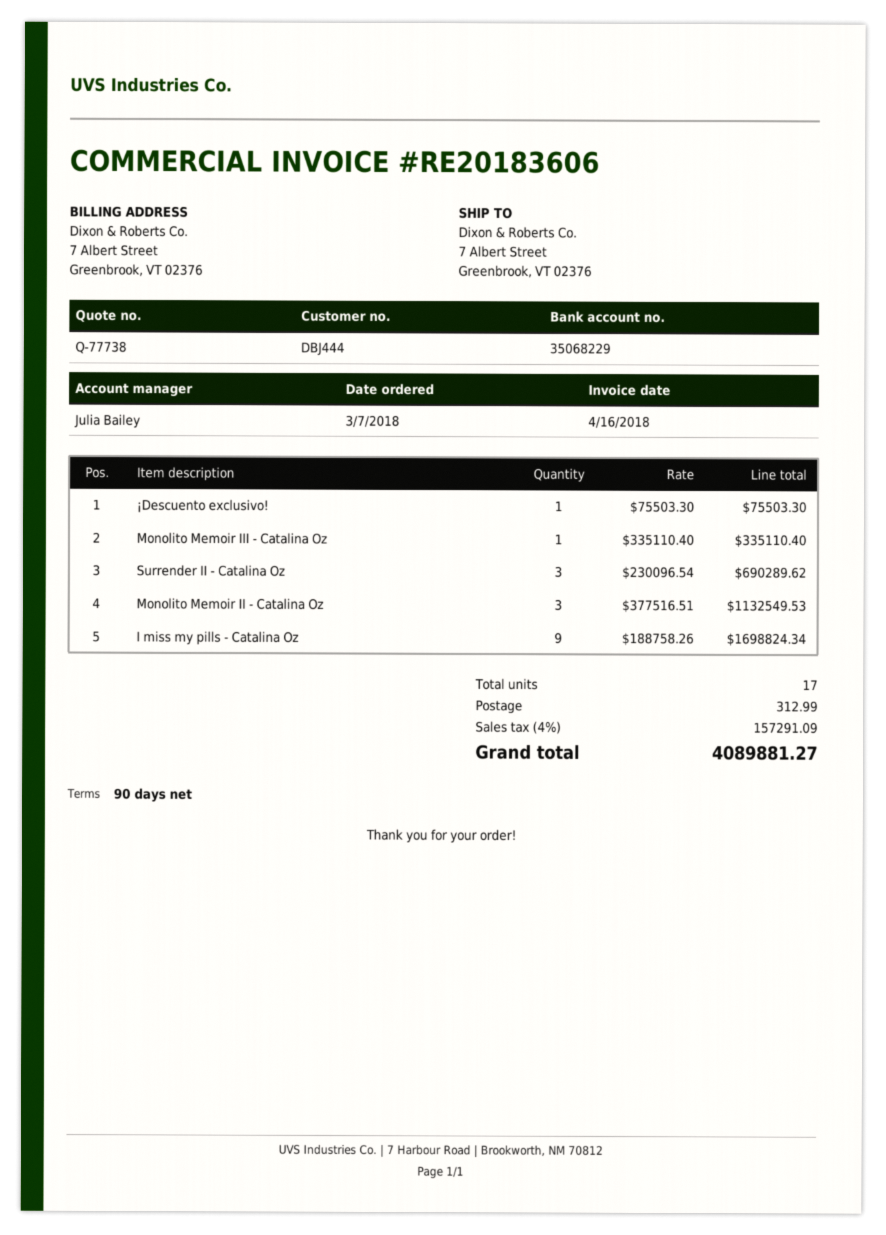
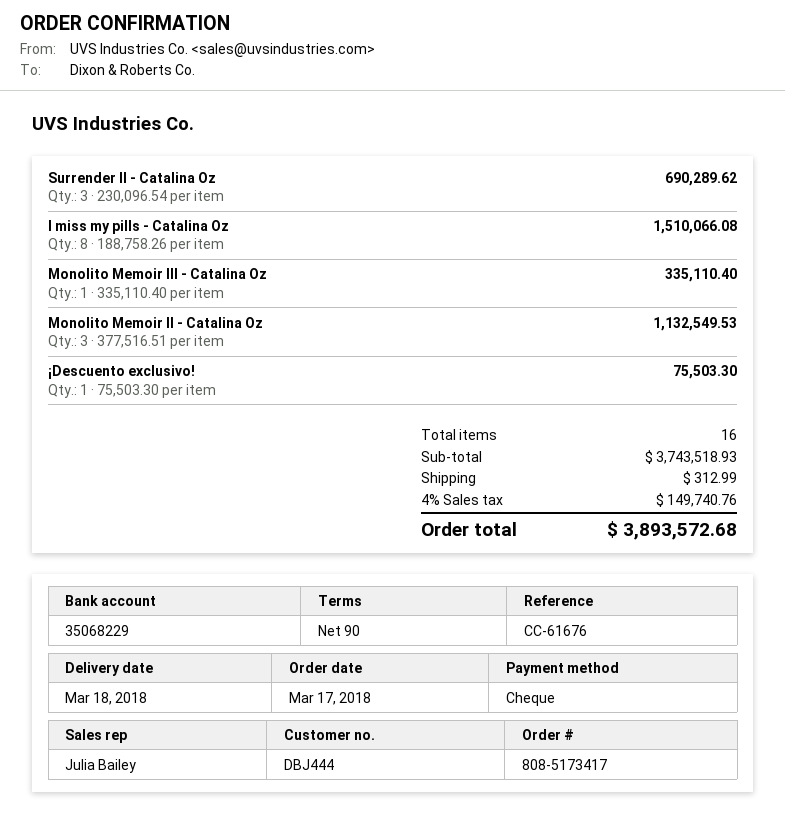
order date: 2018-03-07 -> 2018-03-17
I miss my pills - Catalina Oz: 9 x 188758.26 = 1698824.34 -> 8 x 188758.26 = 1510066.08
total quantity: 17 -> 16
tax: 4% = 157291.09 -> 4% = 149740.76
total: 4089881.27 -> 3893572.68

